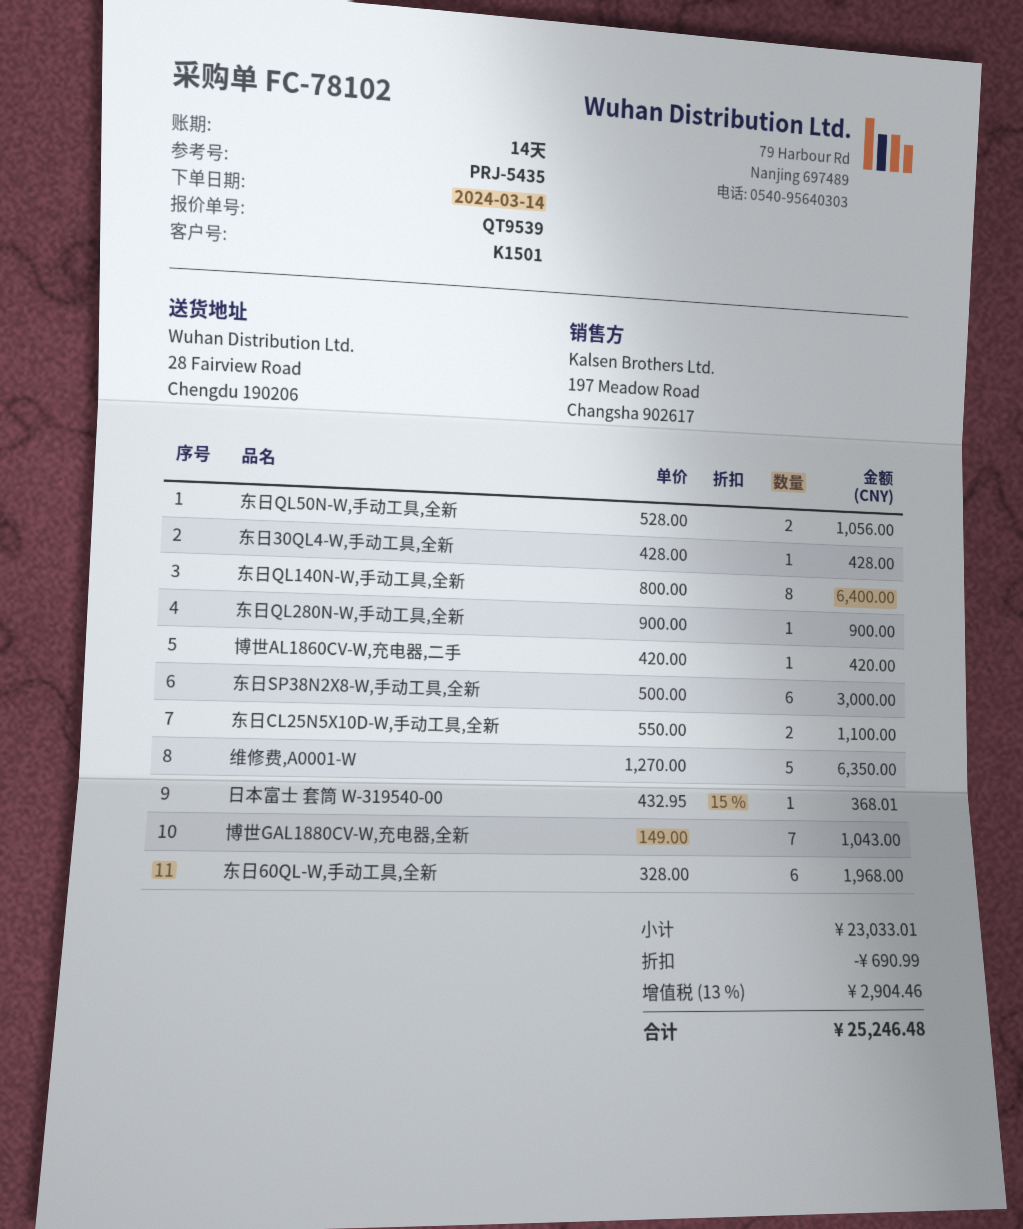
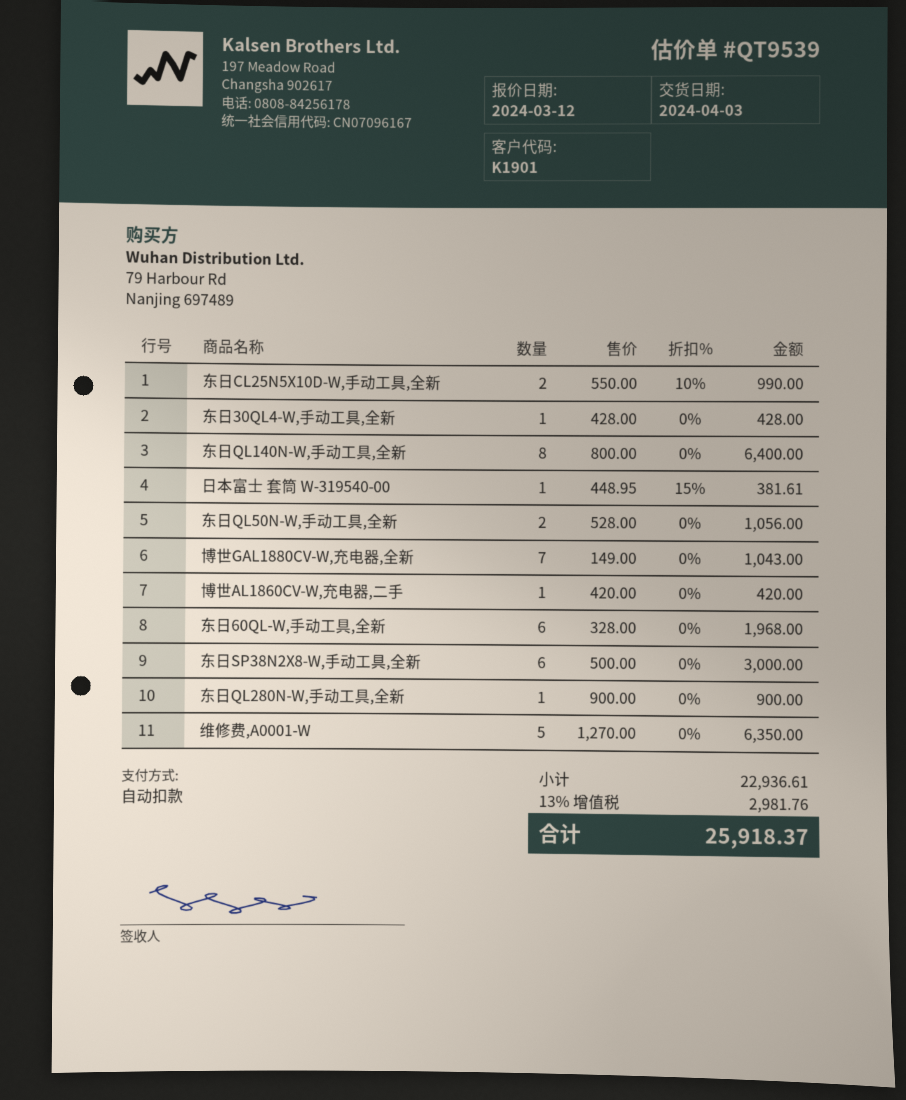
customer number: K1501 -> K1901
东日CL25N5X10D-W,手动工具,全新: 2 x 550.00 = 1100.00 -> 2 x 550.00 - 10% = 990.00
日本富士 套筒 W-319540-00: 1 x 432.95 - 15% = 368.01 -> 1 x 448.95 - 15% = 381.61
subtotal: 23033.01 -> 22936.61
discount: 690.99 -> none
tax: 13% = 2904.46 -> 13% = 2981.76
total: 25246.48 -> 25918.37

